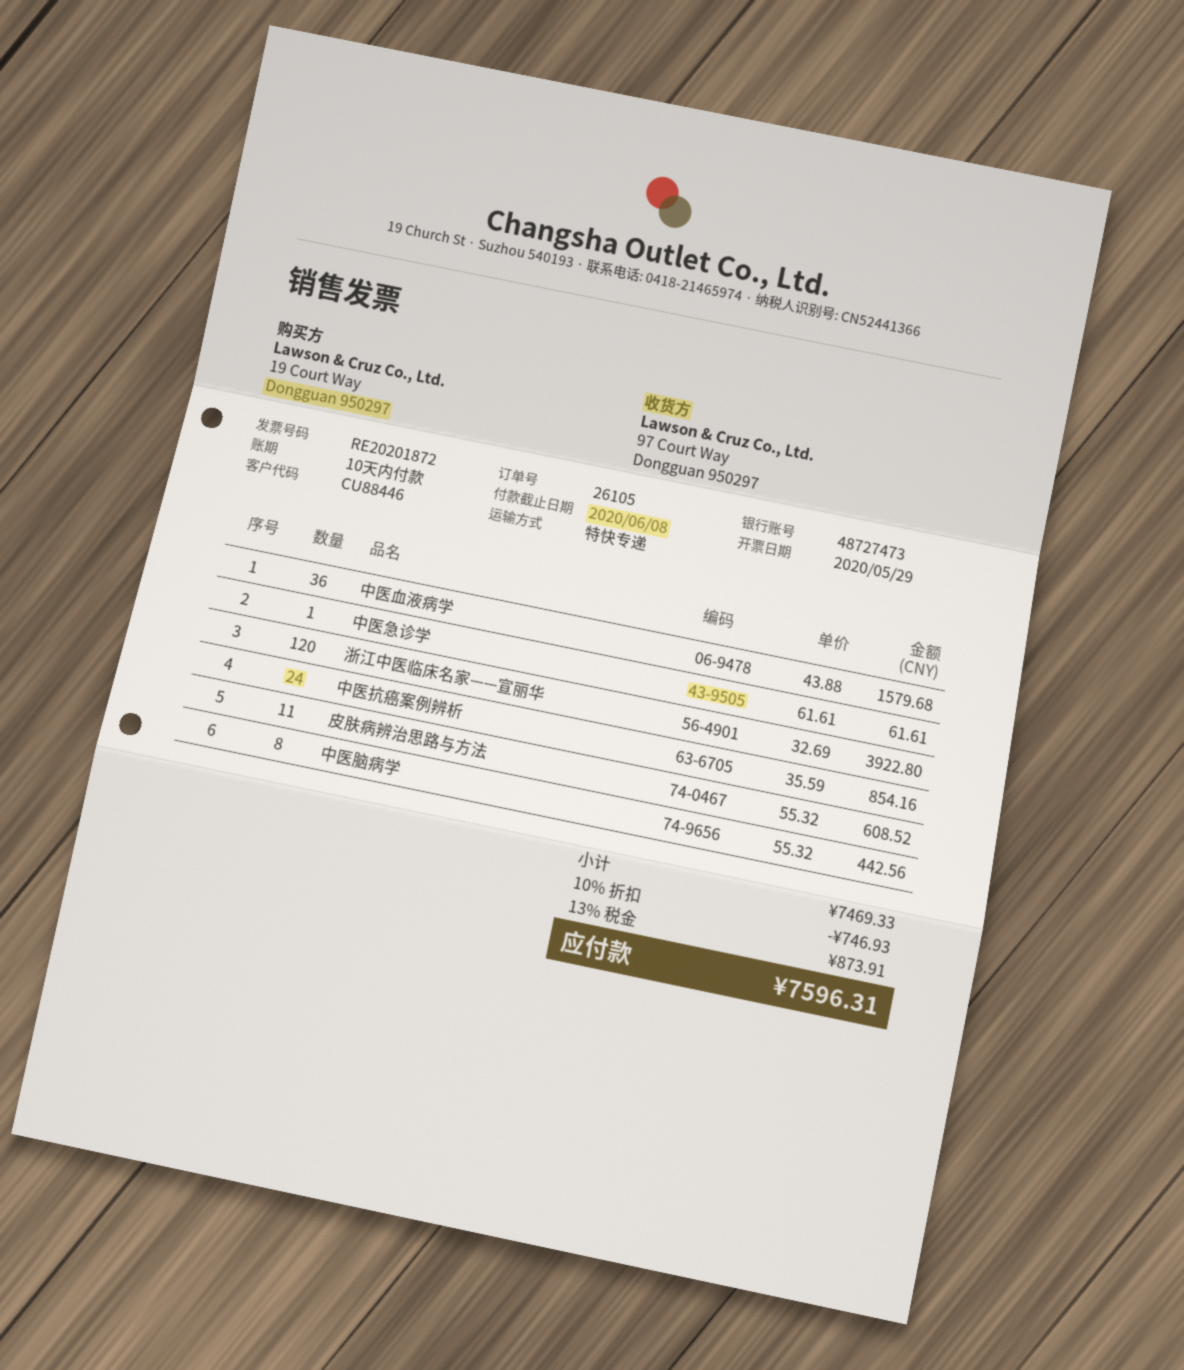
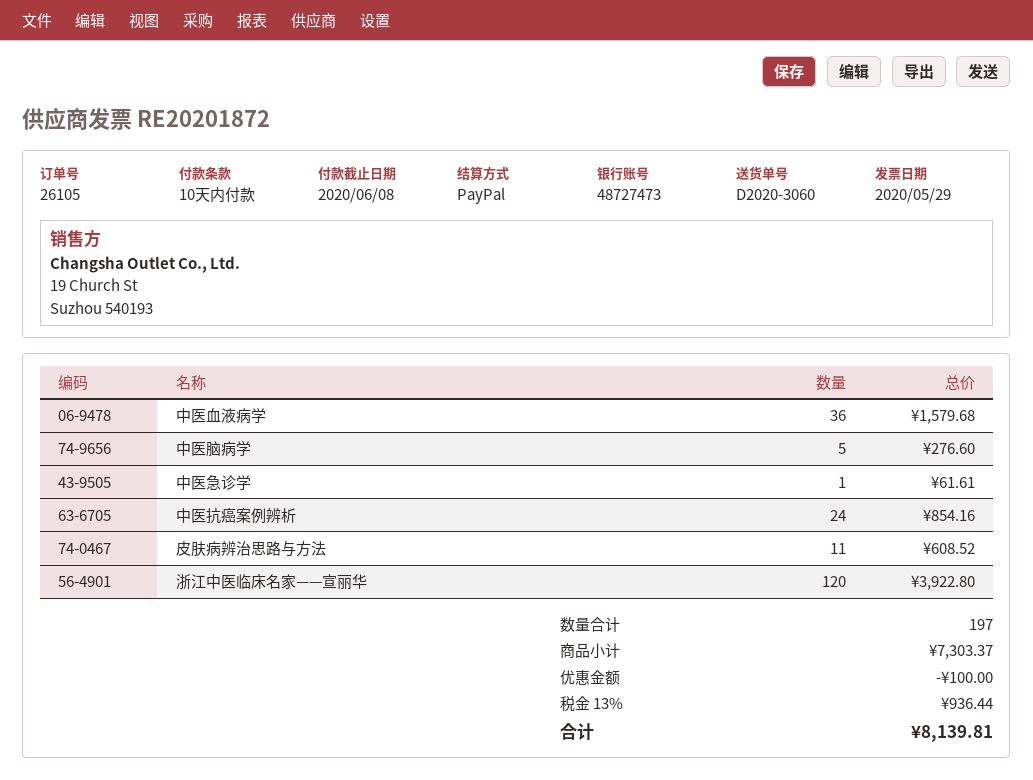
中医脑病学: 8 for 442.56 -> 5 for 276.60
subtotal: 7469.33 -> 7303.37
discount: 746.93 -> 100.00
tax: 13% = 873.91 -> 13% = 936.44
total: 7596.31 -> 8139.81

